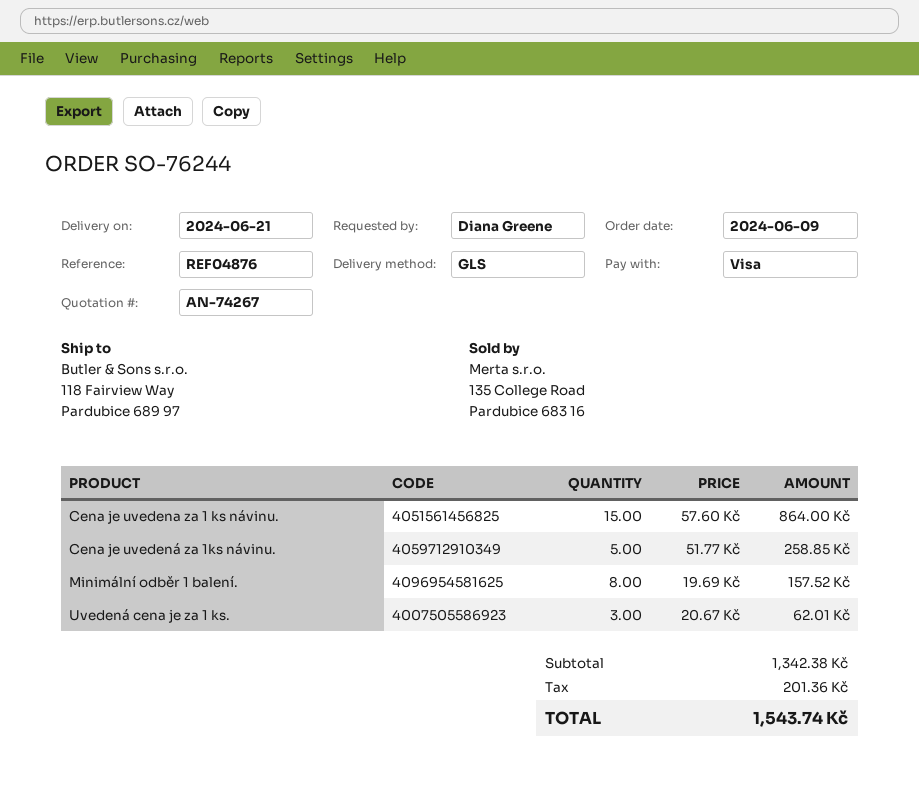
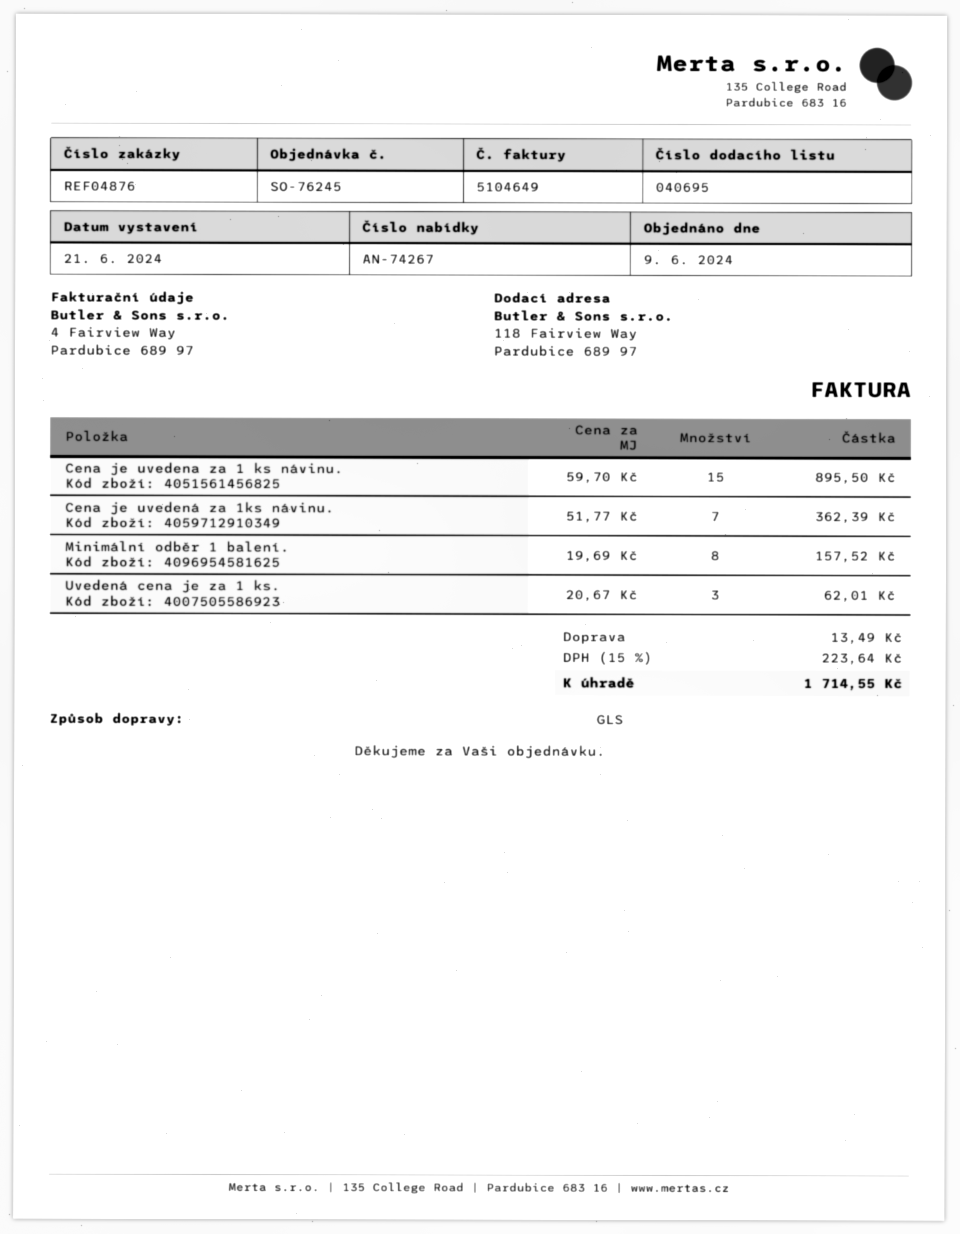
order number: SO-76244 -> SO-76245
Cena je uvedena za 1 ks návinu.: 15 x 57.60 = 864.00 -> 15 x 59.70 = 895.50
Cena je uvedená za 1ks návinu.: 5 x 51.77 = 258.85 -> 7 x 51.77 = 362.39
shipping: none -> 13.49
tax: 201.36 -> 223.64
total: 1543.74 -> 1714.55

